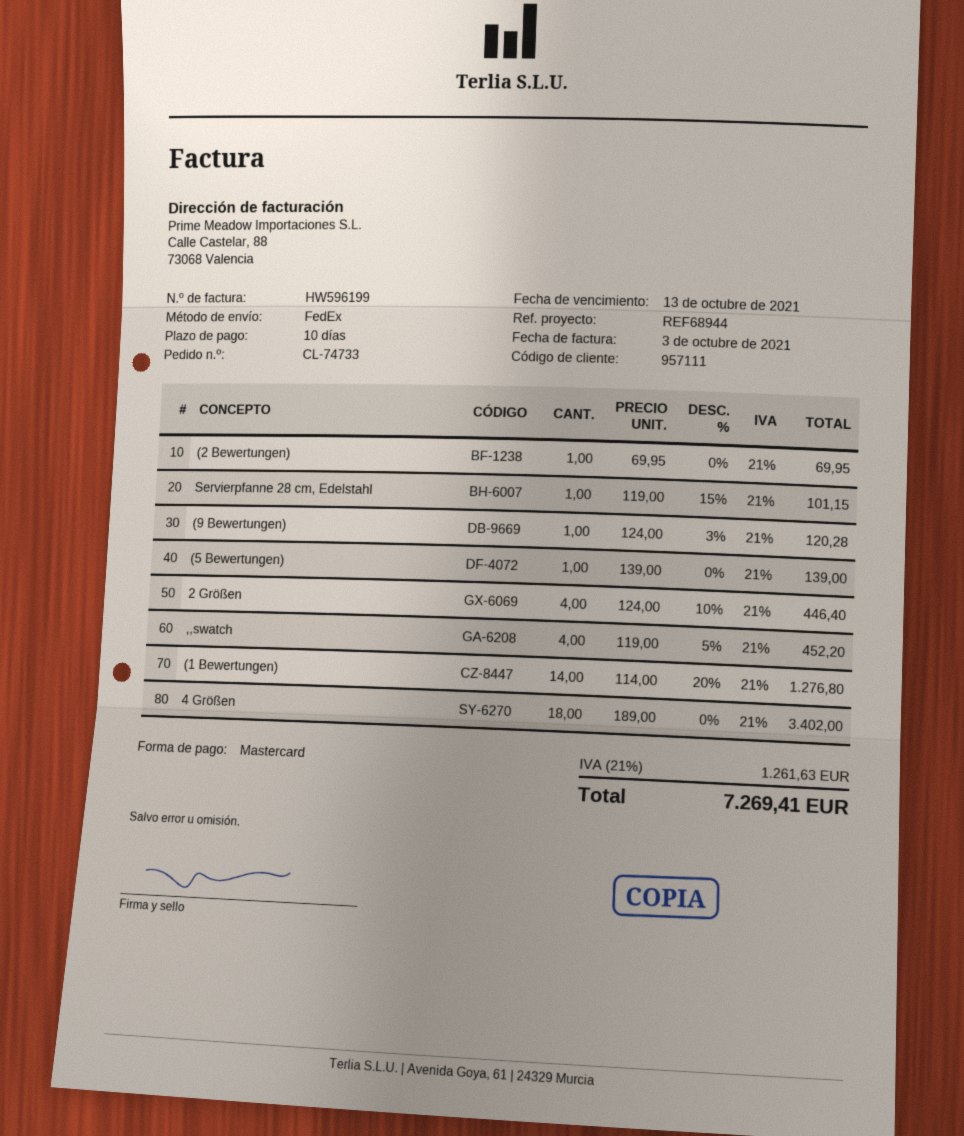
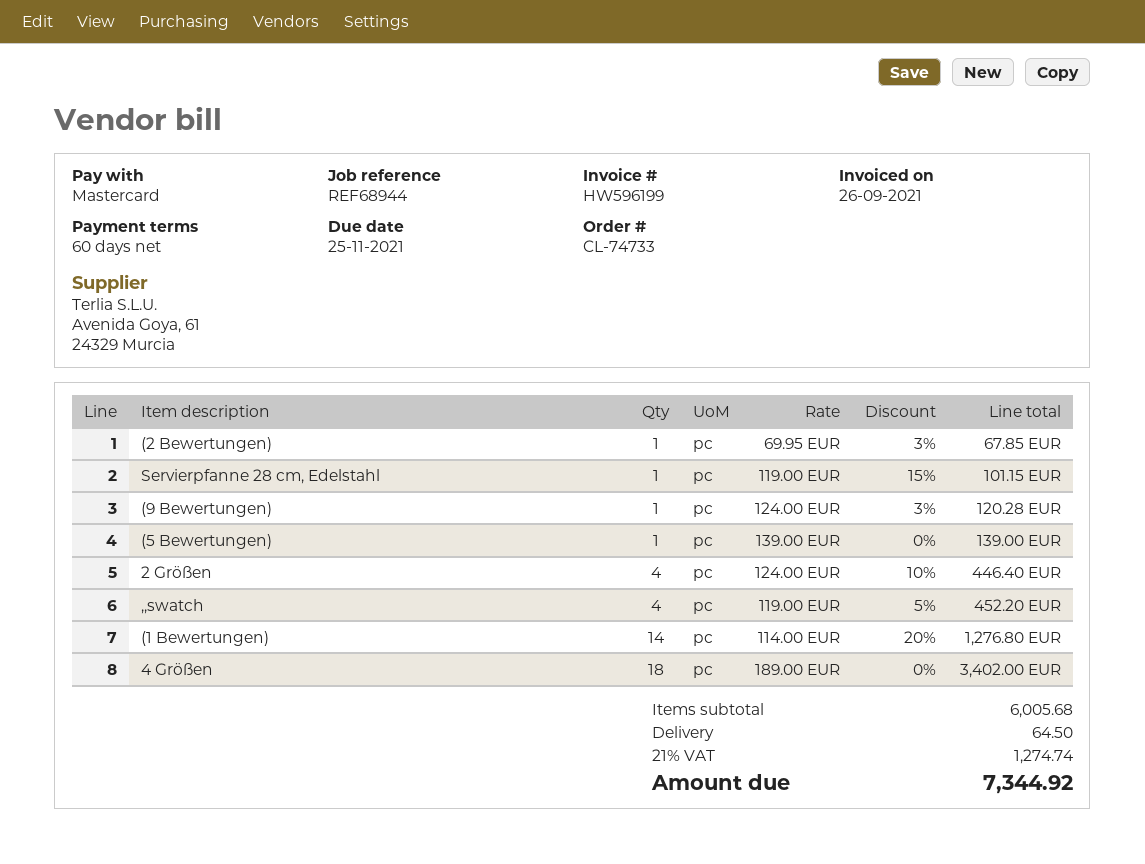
invoice date: 2021-10-03 -> 2021-09-26
payment terms: 10 days -> 60 days
due date: 2021-10-13 -> 2021-11-25
(2 Bewertungen): 1 x 69.95 = 69.95 -> 1 x 69.95 - 3% = 67.85
shipping: none -> 64.50
tax: 21% = 1261.63 -> 21% = 1274.74
total: 7269.41 -> 7344.92

